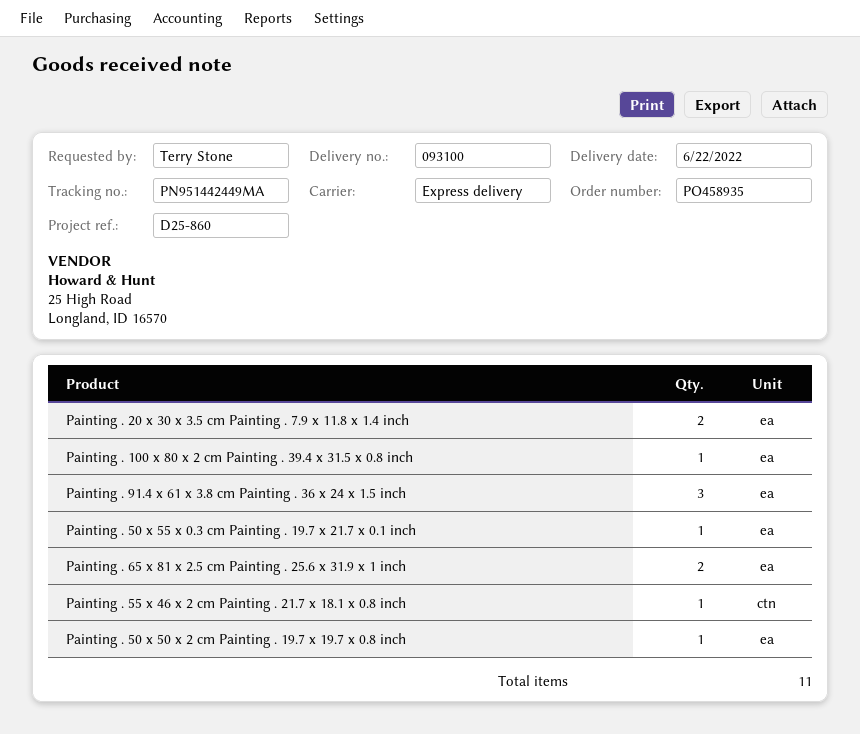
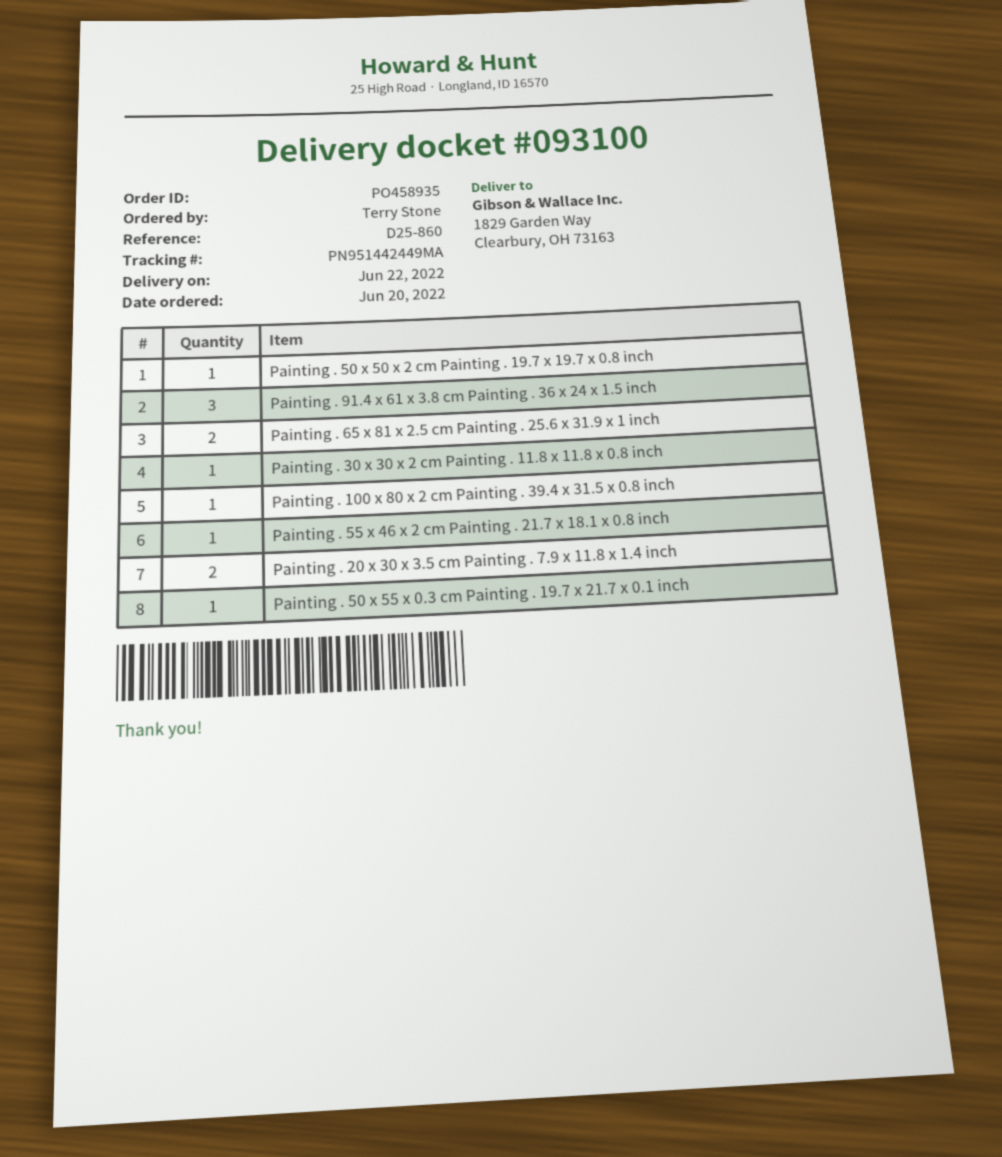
Painting . 30 x 30 x 2 cm Painting . 11.8 x 11.8 x 0.8 inch: none -> 1

